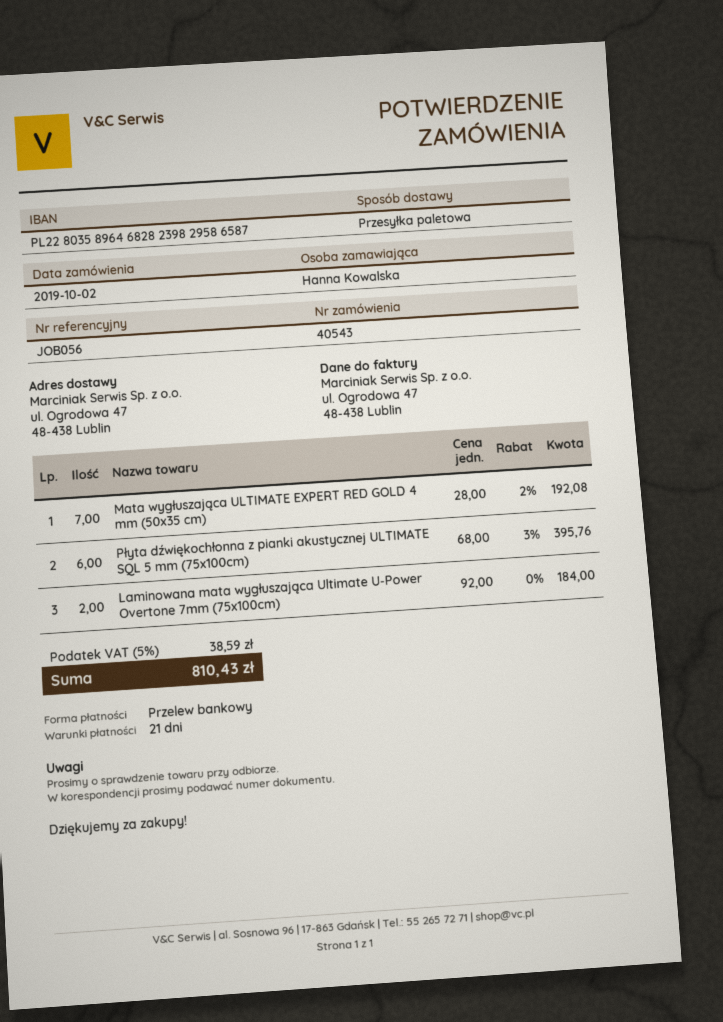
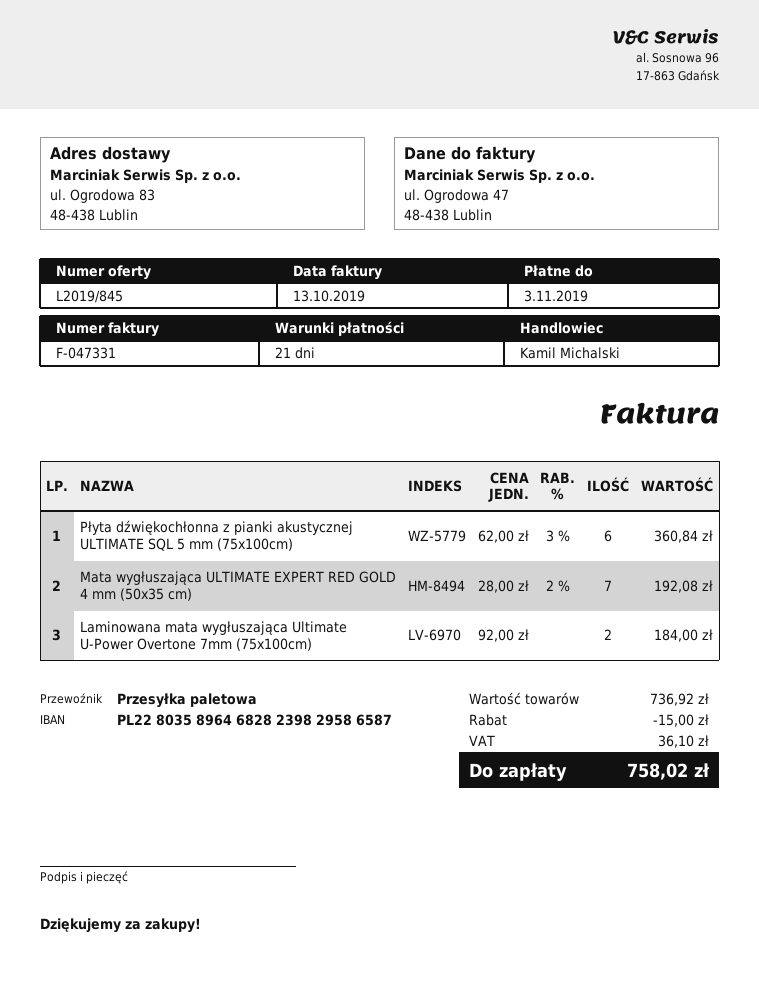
ship to: ul. Ogrodowa 47, 48-438 Lublin -> ul. Ogrodowa 83, 48-438 Lublin
Płyta dźwiękochłonna z pianki akustycznej ULTIMATE SQL 5 mm (75x100cm): 6 x 68.00 - 3% = 395.76 -> 6 x 62.00 - 3% = 360.84
discount: none -> 15.00
tax: 38.59 -> 36.10
total: 810.43 -> 758.02

